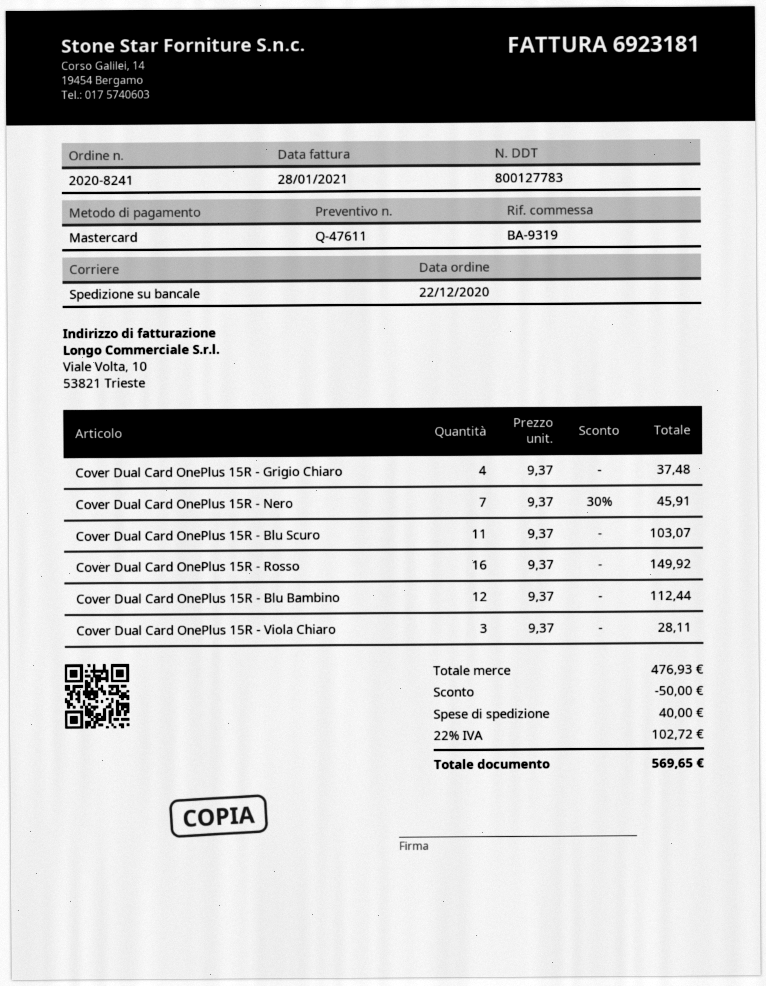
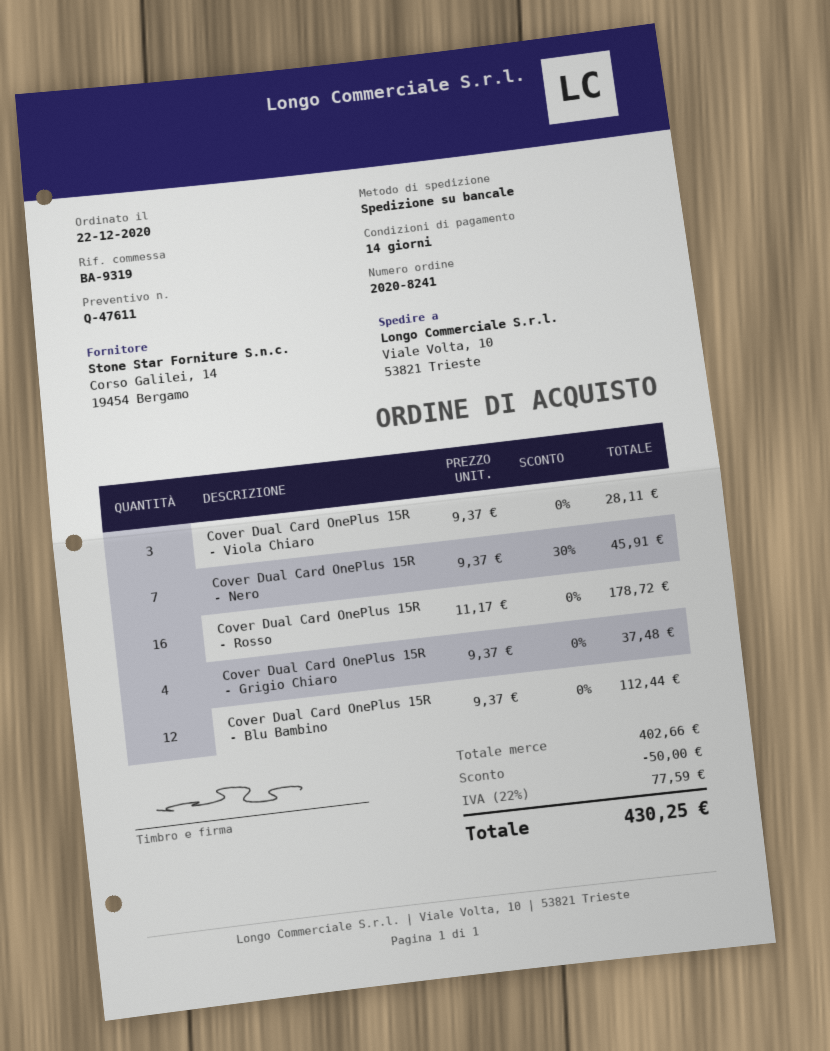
Cover Dual Card OnePlus 15R - Blu Scuro: 11 x 9.37 = 103.07 -> none
Cover Dual Card OnePlus 15R - Rosso: 16 x 9.37 = 149.92 -> 16 x 11.17 = 178.72
subtotal: 476.93 -> 402.66
shipping: 40.00 -> none
tax: 22% = 102.72 -> 22% = 77.59
total: 569.65 -> 430.25

